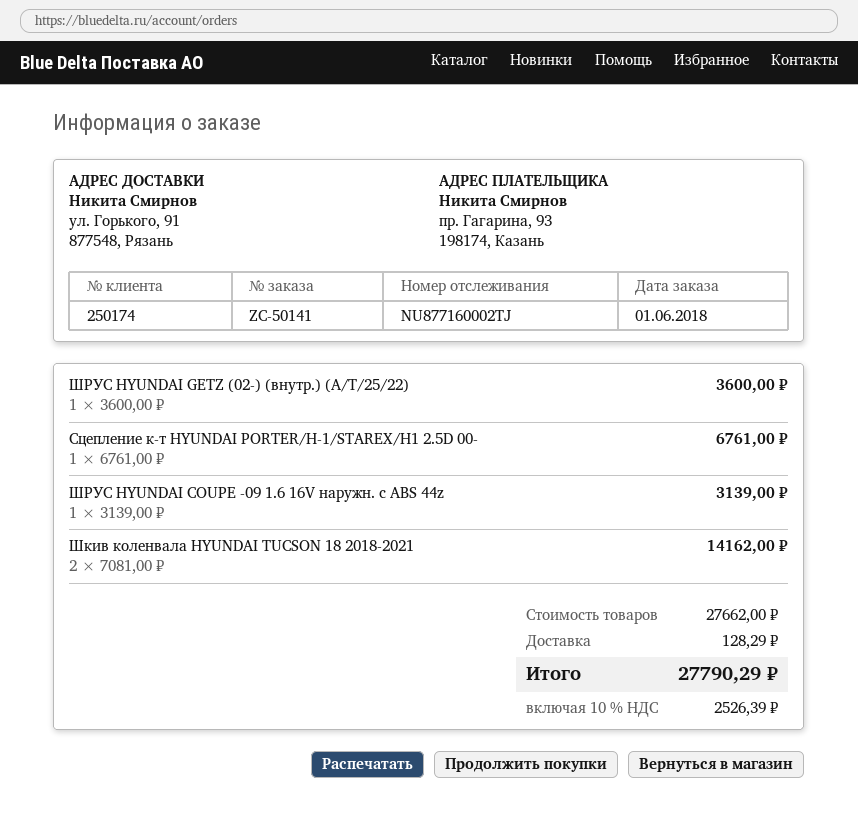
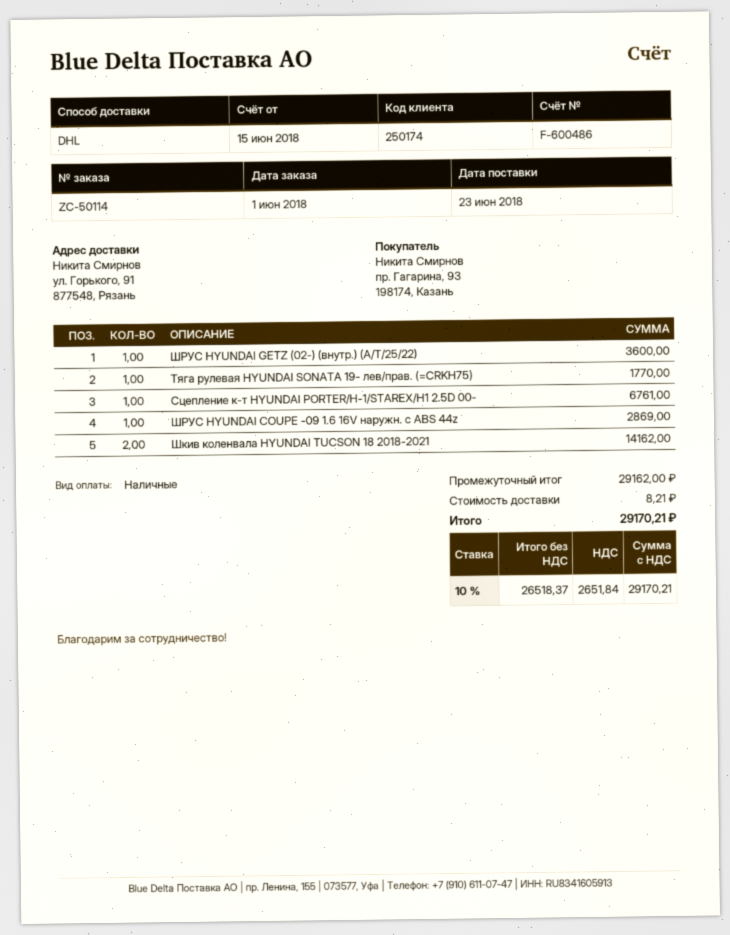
order number: ZC-50141 -> ZC-50114
ШРУС HYUNDAI COUPE -09 1.6 16V наружн. с ABS 44z: 1 for 3139.00 -> 1 for 2869.00
Тяга рулевая HYUNDAI SONATA 19- лев/прав. (=CRKH75): none -> 1 for 1770.00
subtotal: 27662.00 -> 29162.00
shipping: 128.29 -> 8.21
tax: 10% = 2526.39 -> 10% = 2651.84
total: 27790.29 -> 29170.21

